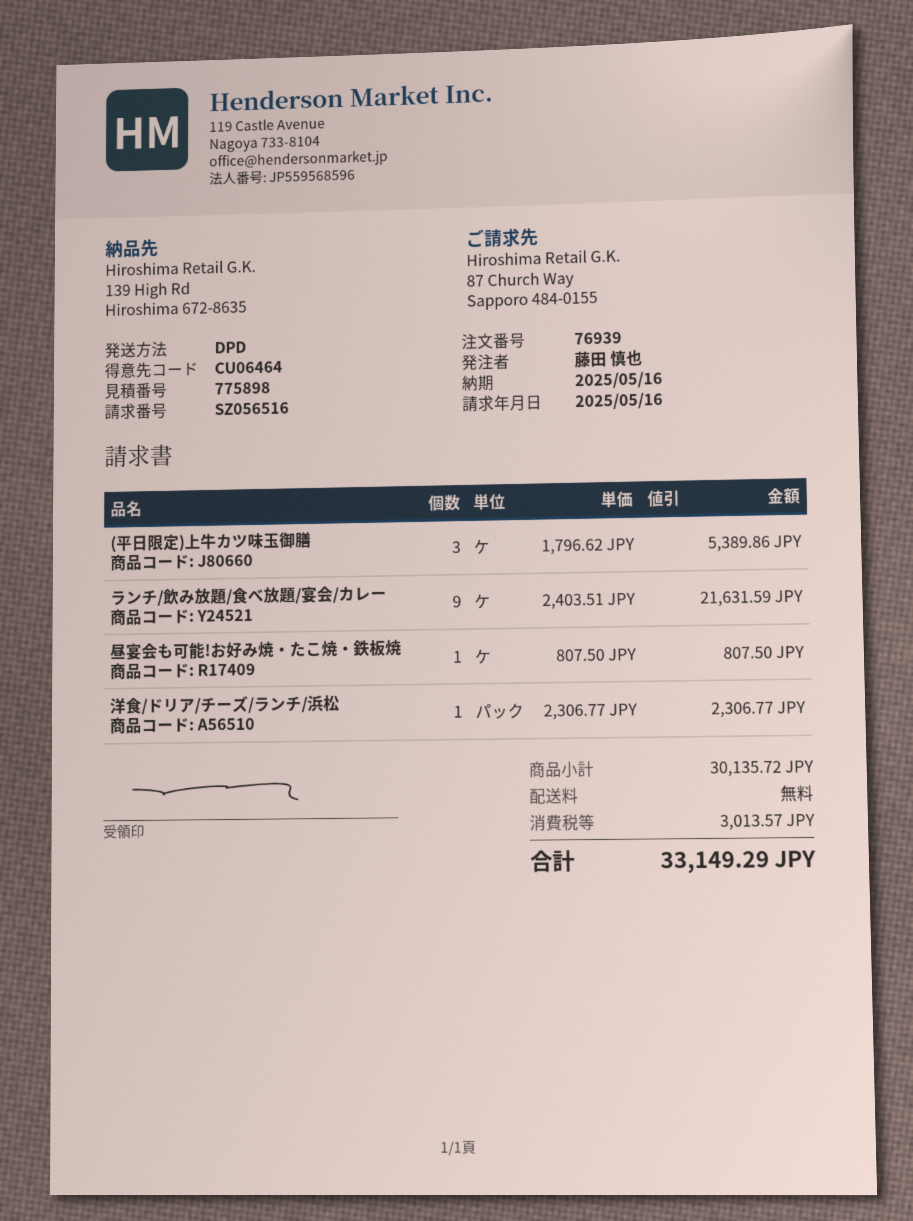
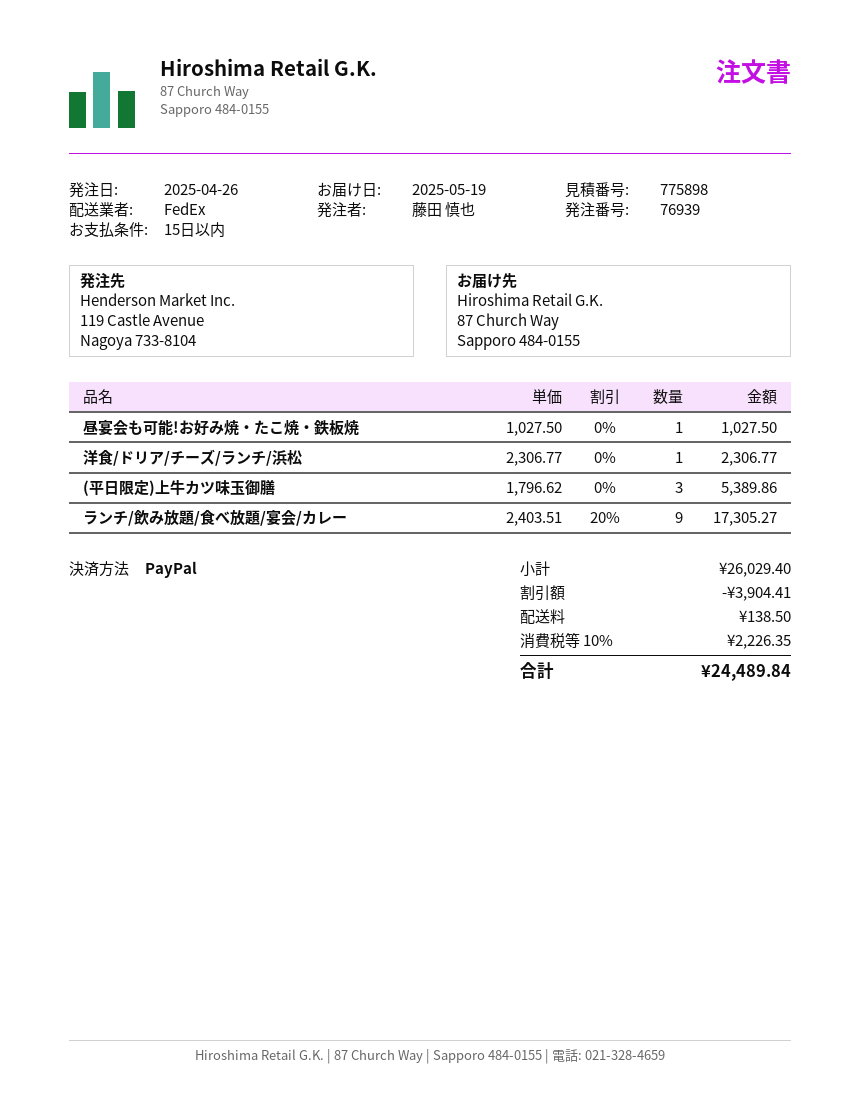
delivery date: 2025-05-16 -> 2025-05-19
shipping method: DPD -> FedEx
ship to: 139 High Rd, Hiroshima 672-8635 -> 87 Church Way, Sapporo 484-0155
ランチ/飲み放題/食べ放題/宴会/カレー: 9 x 2403.51 = 21631.59 -> 9 x 2403.51 - 20% = 17305.27
昼宴会も可能!お好み焼・たこ焼・鉄板焼: 1 x 807.50 = 807.50 -> 1 x 1027.50 = 1027.50
subtotal: 30135.72 -> 26029.40
discount: none -> 3904.41
shipping: 0.00 -> 138.50
tax: 3013.57 -> 2226.35
total: 33149.29 -> 24489.84

